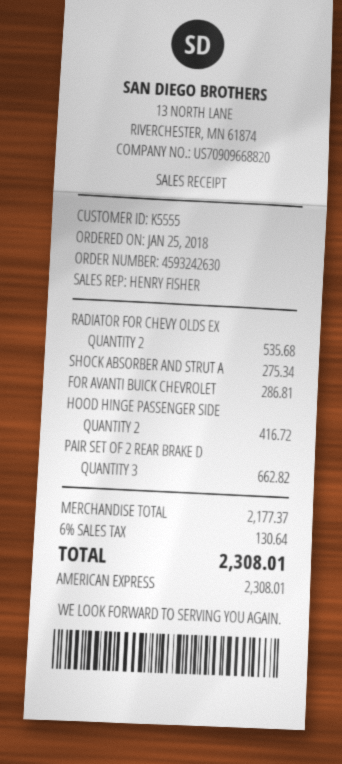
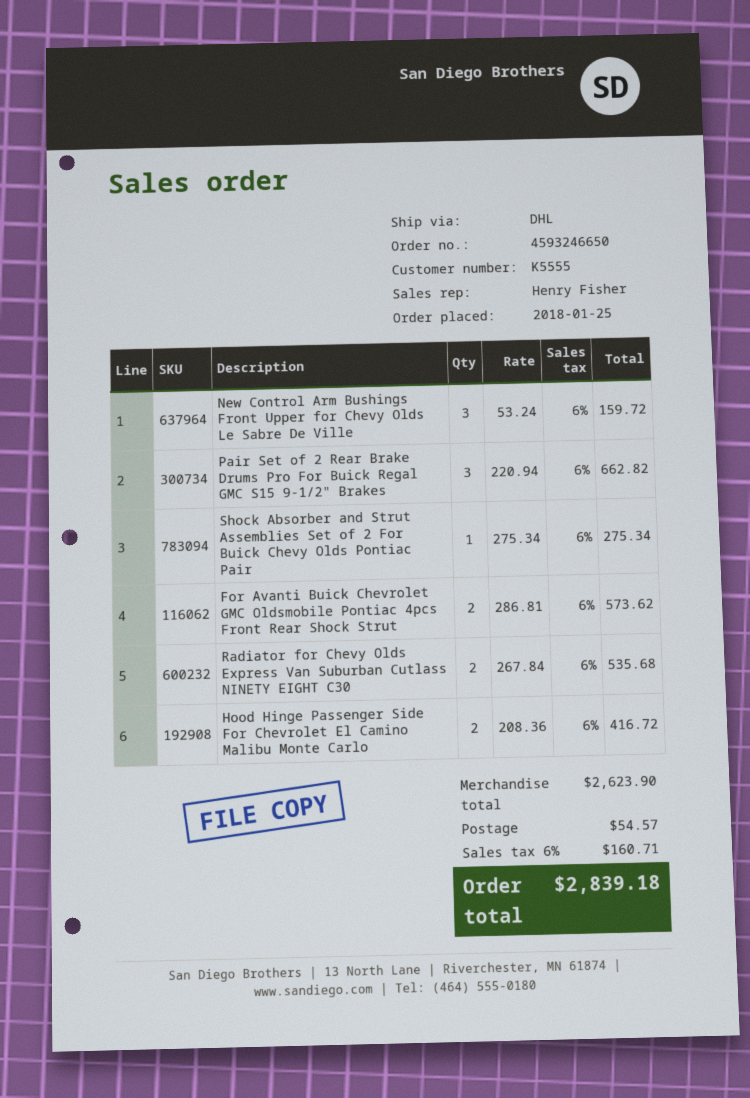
order number: 4593242630 -> 4593246650
FOR AVANTI BUICK CHEVROLET: 1 for 286.81 -> 2 for 573.62
New Control Arm Bushings Front Upper for Chevy Olds Le Sabre De Ville: none -> 3 for 159.72
subtotal: 2177.37 -> 2623.90
shipping: none -> 54.57
tax: 6% = 130.64 -> 6% = 160.71
total: 2308.01 -> 2839.18

